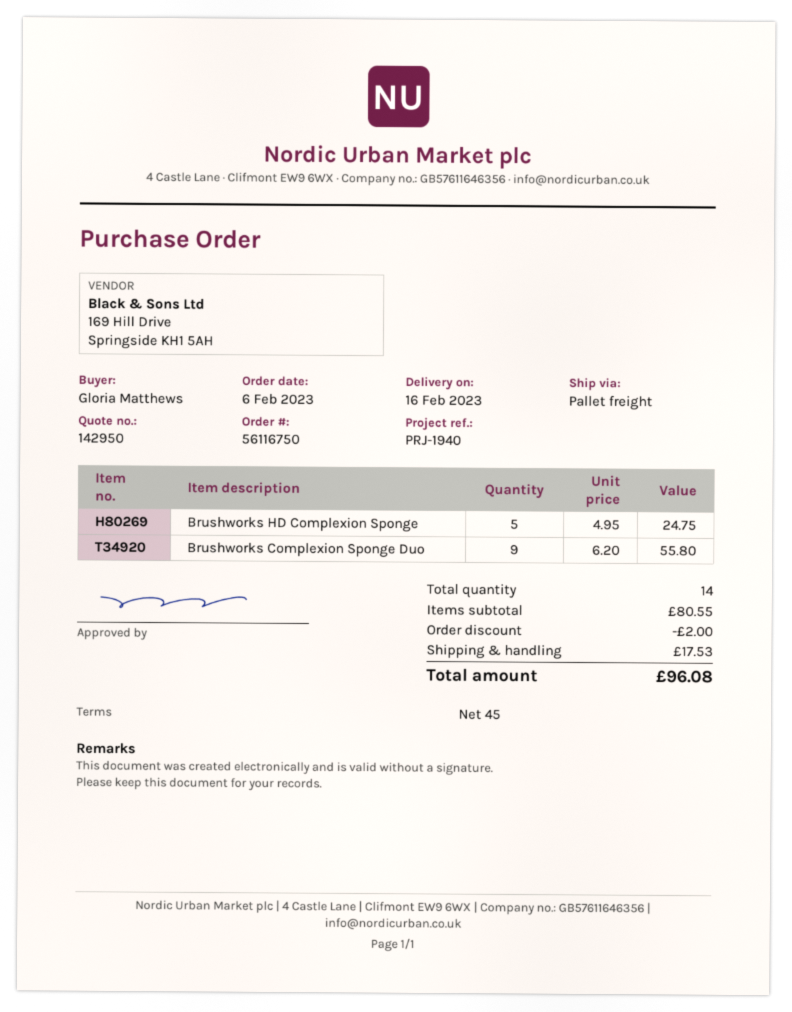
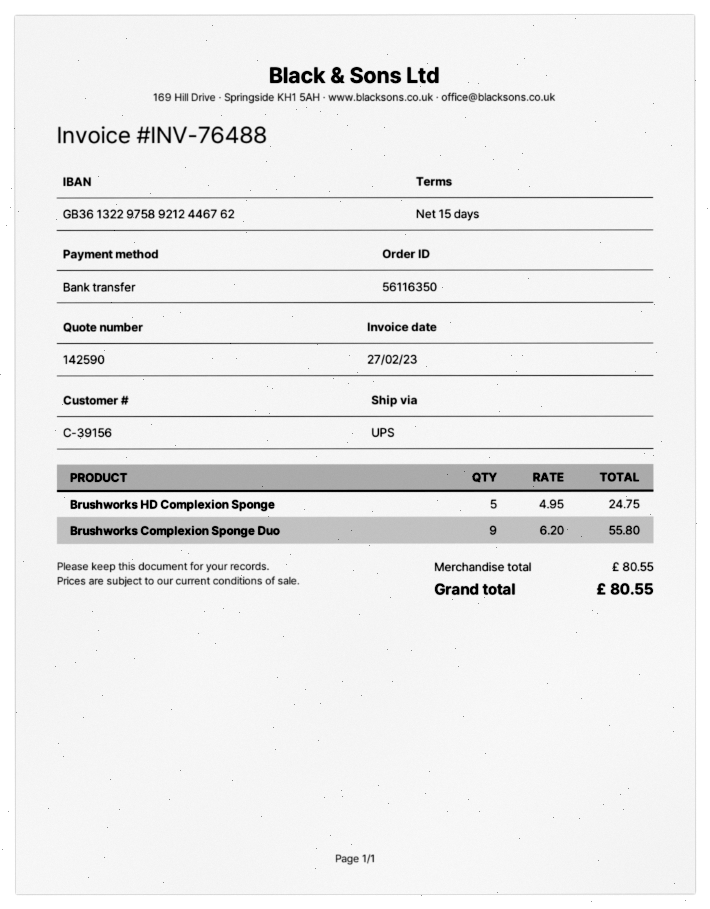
quote number: 142950 -> 142590
order number: 56116750 -> 56116350
payment terms: 45 days -> 15 days
shipping method: pallet freight -> UPS
discount: 2.00 -> none
shipping: 17.53 -> none
total: 96.08 -> 80.55

